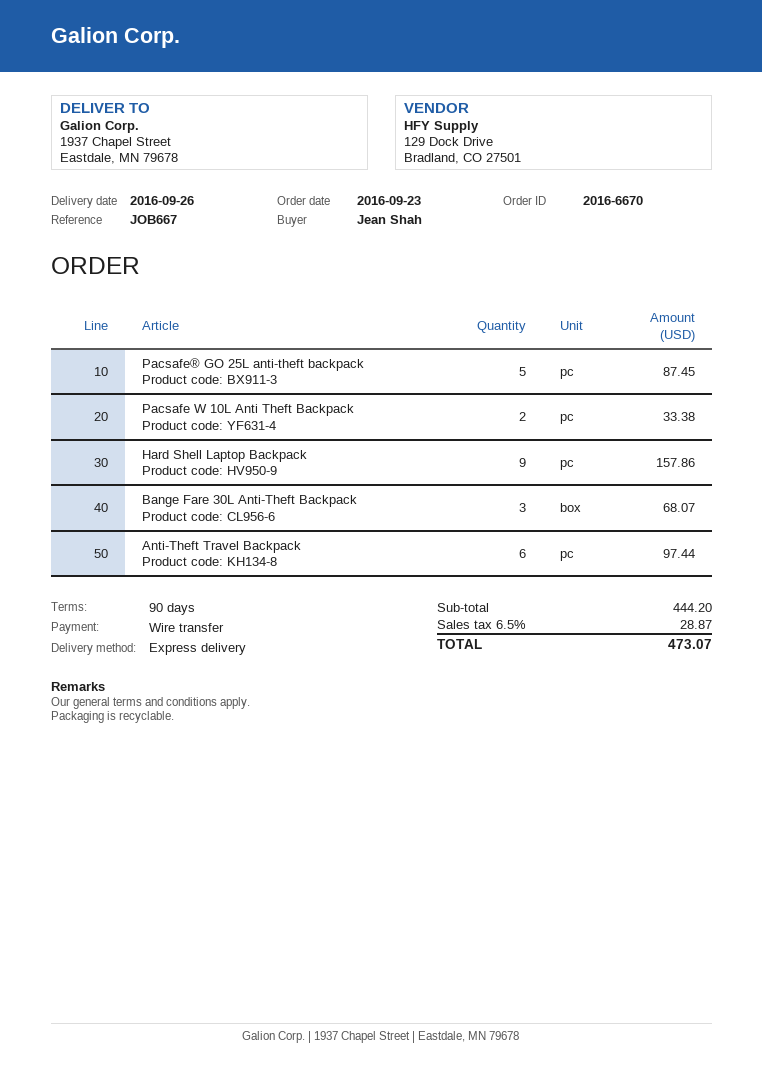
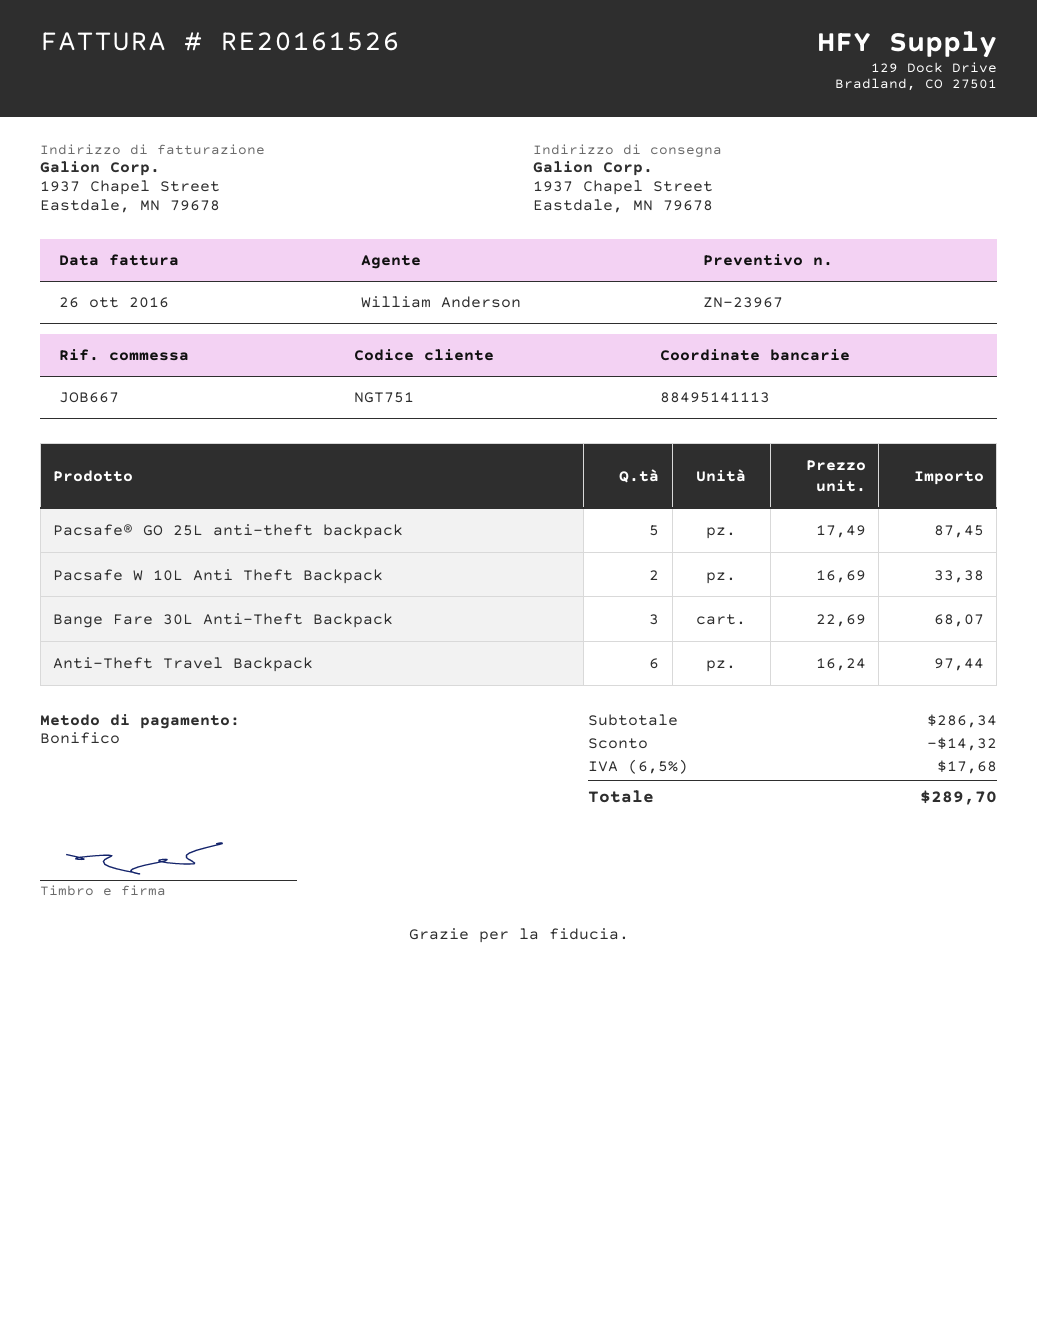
Hard Shell Laptop Backpack: 9 for 157.86 -> none
subtotal: 444.20 -> 286.34
discount: none -> 14.32
tax: 6.5% = 28.87 -> 6.5% = 17.68
total: 473.07 -> 289.70

